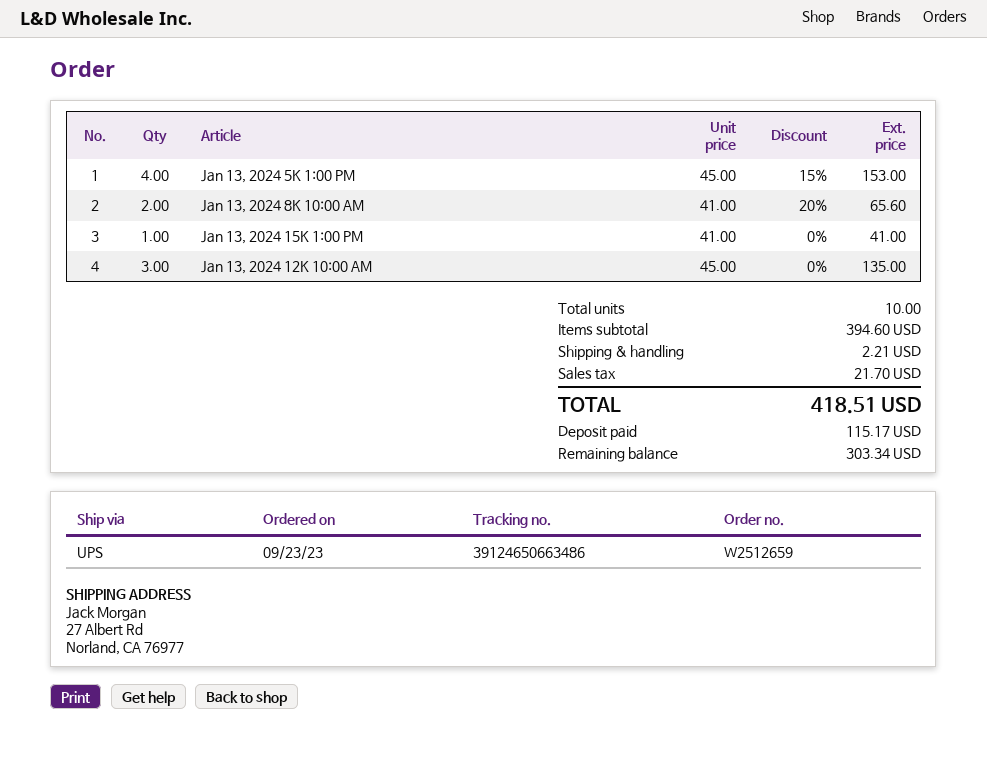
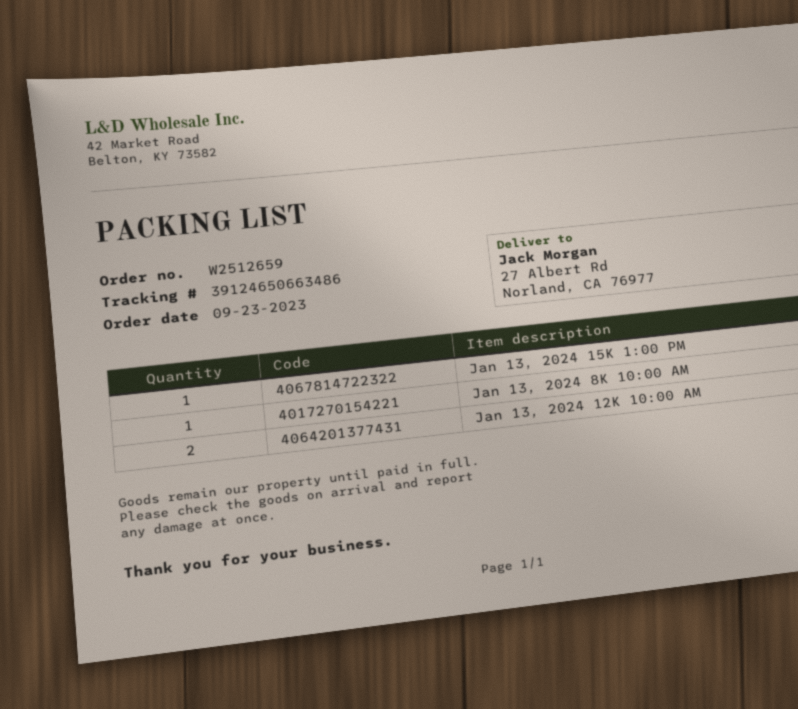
Jan 13, 2024 5K 1:00 PM: 4 -> none
Jan 13, 2024 8K 10:00 AM: 2 -> 1
Jan 13, 2024 12K 10:00 AM: 3 -> 2

